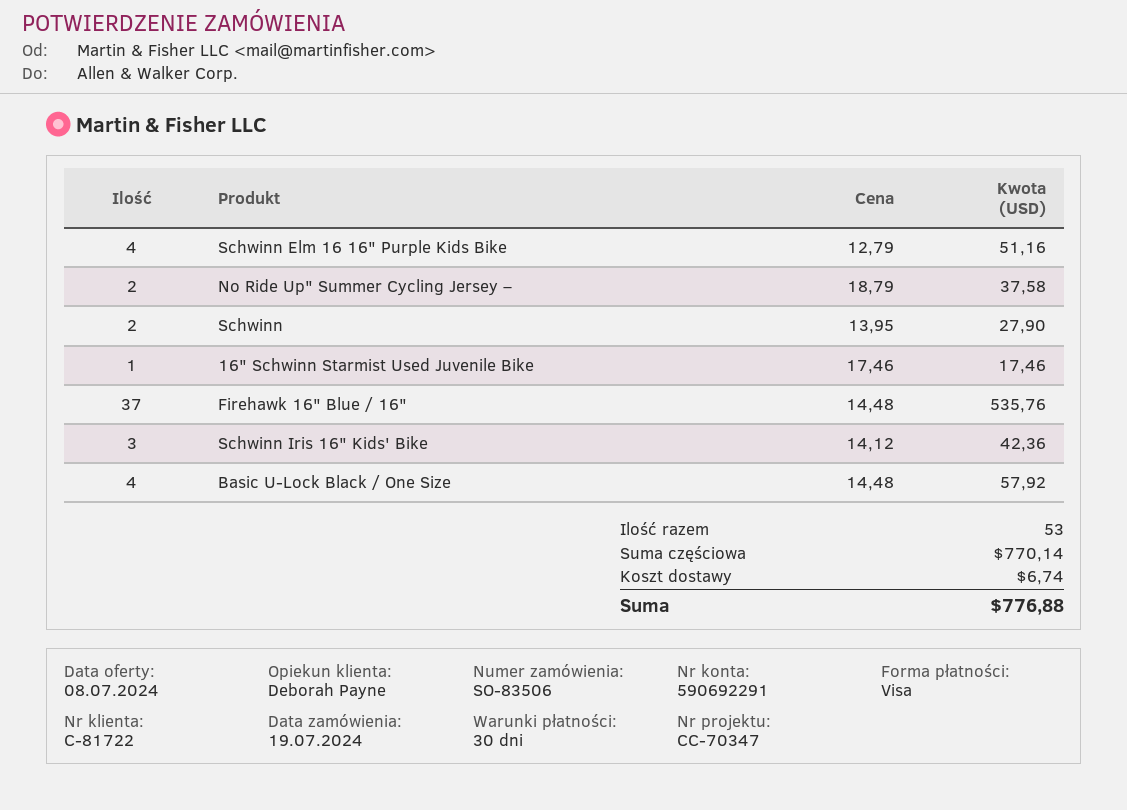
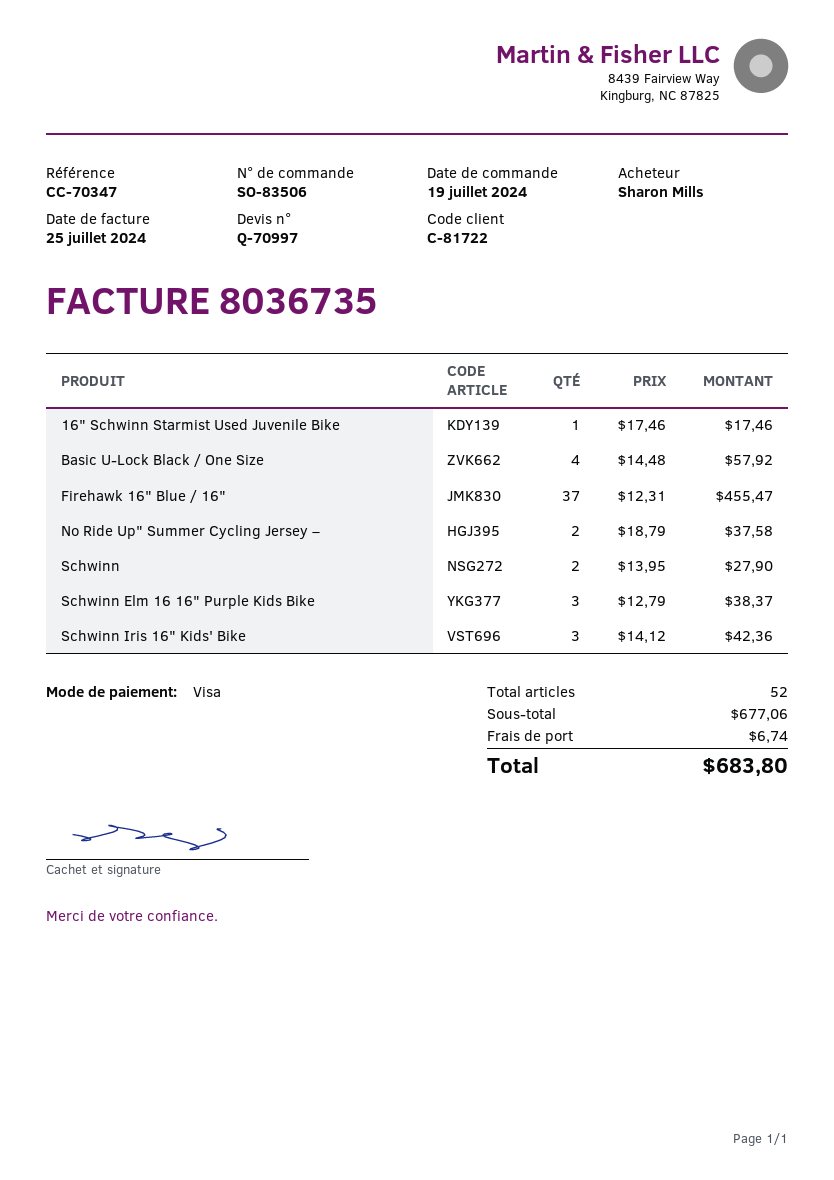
Schwinn Elm 16 16" Purple Kids Bike: 4 x 12.79 = 51.16 -> 3 x 12.79 = 38.37
Firehawk 16" Blue / 16": 37 x 14.48 = 535.76 -> 37 x 12.31 = 455.47
total quantity: 53 -> 52
subtotal: 770.14 -> 677.06
total: 776.88 -> 683.80

